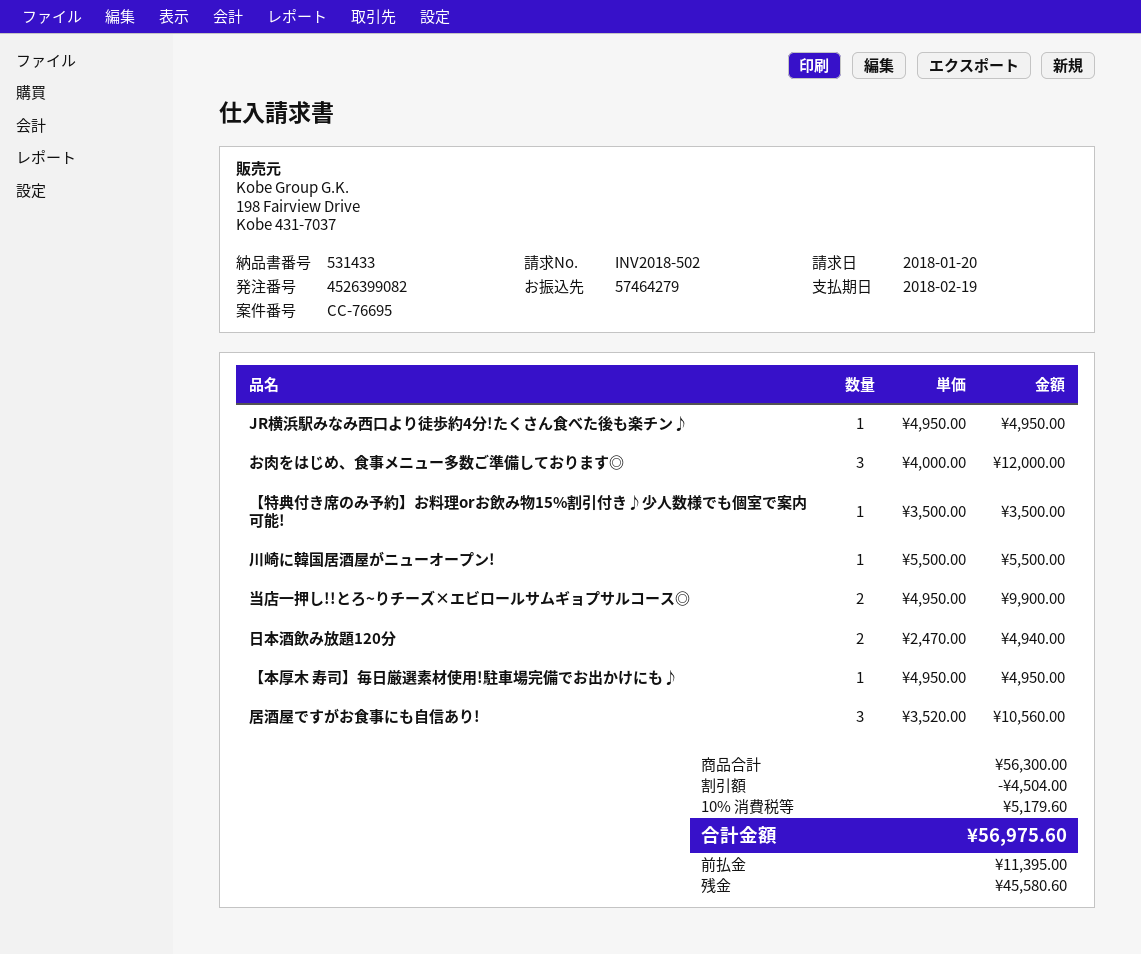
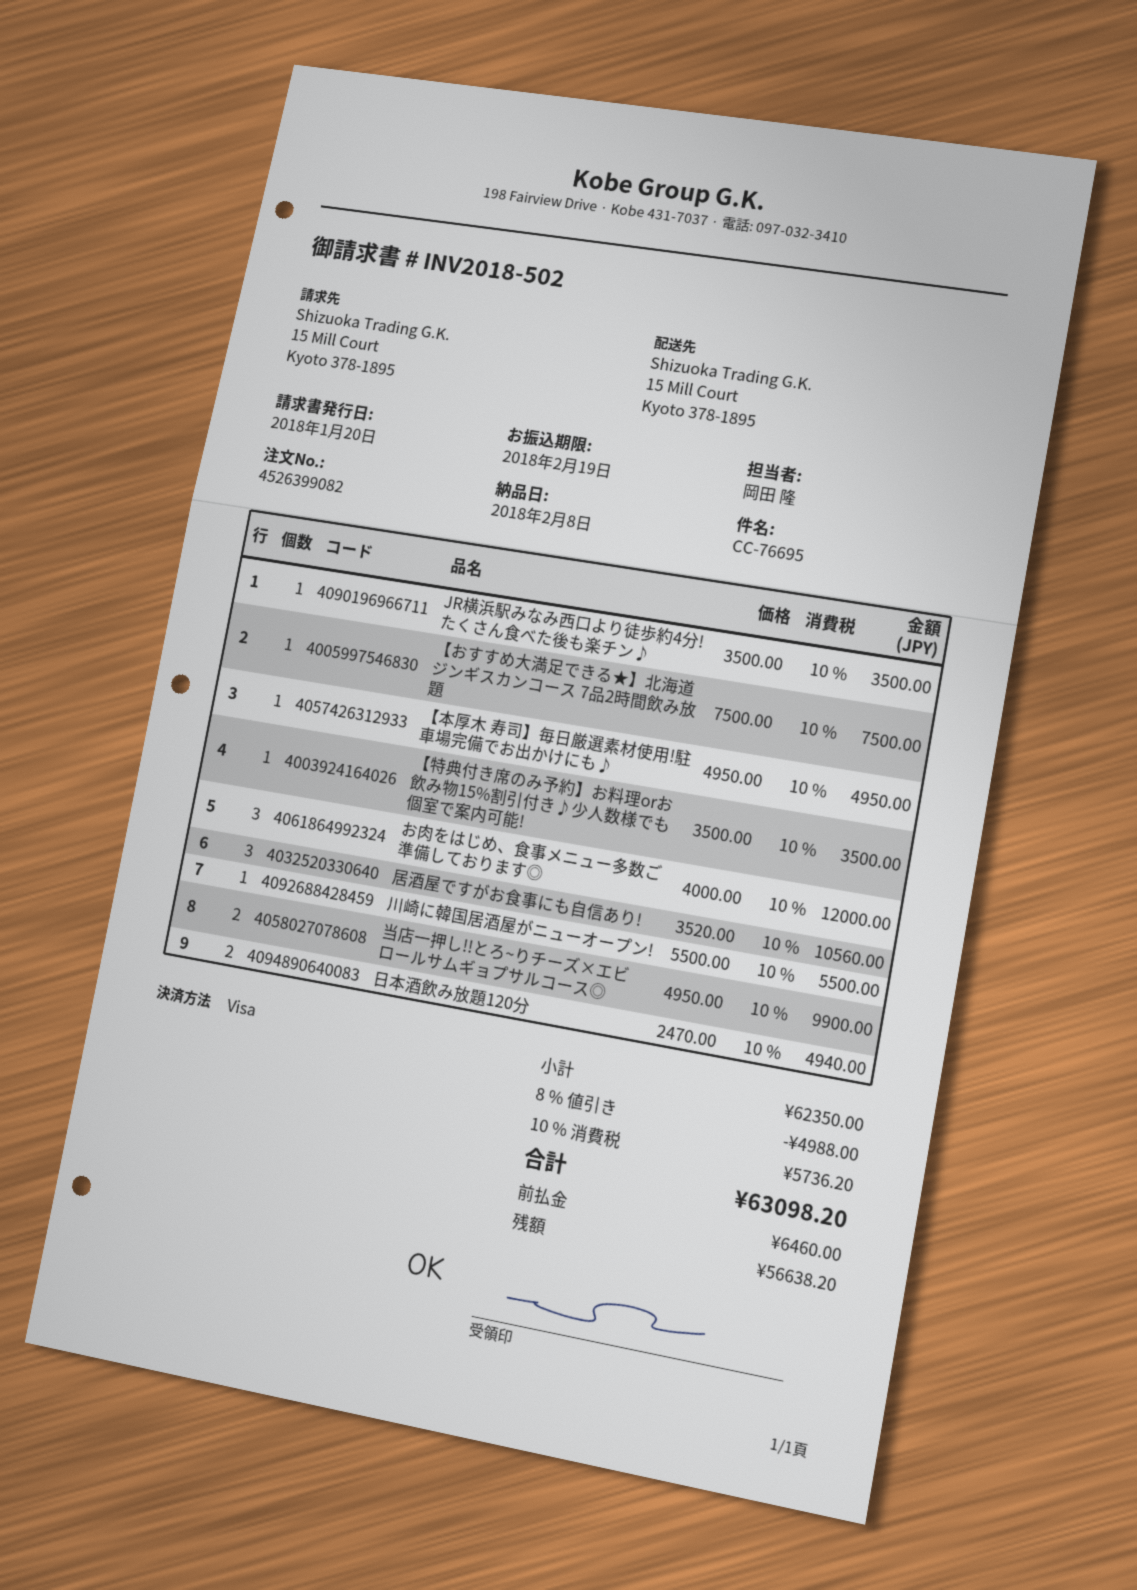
JR横浜駅みなみ西口より徒歩約4分!たくさん食べた後も楽チン♪: 1 x 4950.00 = 4950.00 -> 1 x 3500.00 = 3500.00
【おすすめ大満足できる★】北海道ジンギスカンコース 7品2時間飲み放題: none -> 1 x 7500.00 = 7500.00
subtotal: 56300.00 -> 62350.00
discount: 4504.00 -> 4988.00
tax: 10% = 5179.60 -> 10% = 5736.20
total: 56975.60 -> 63098.20
deposit: 11395.00 -> 6460.00
balance: 45580.60 -> 56638.20

